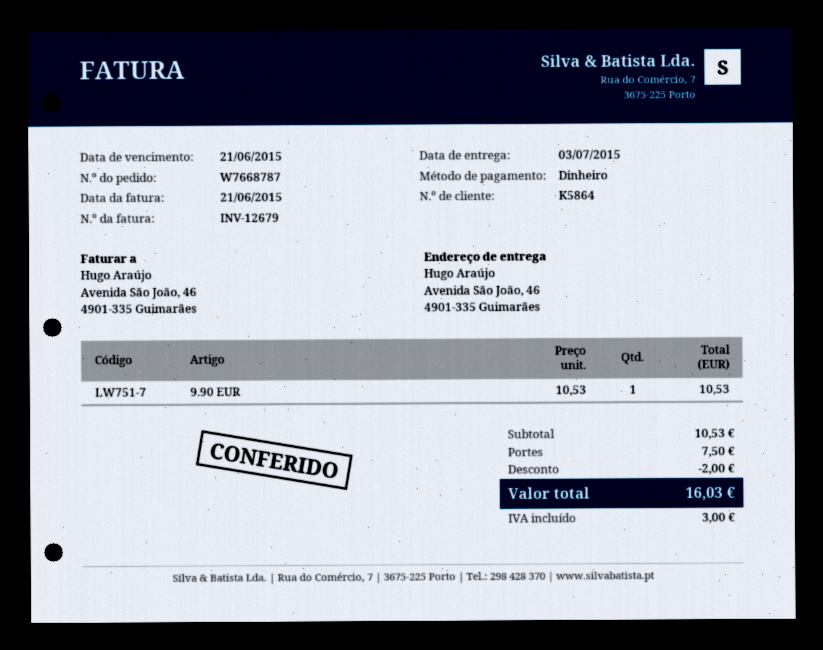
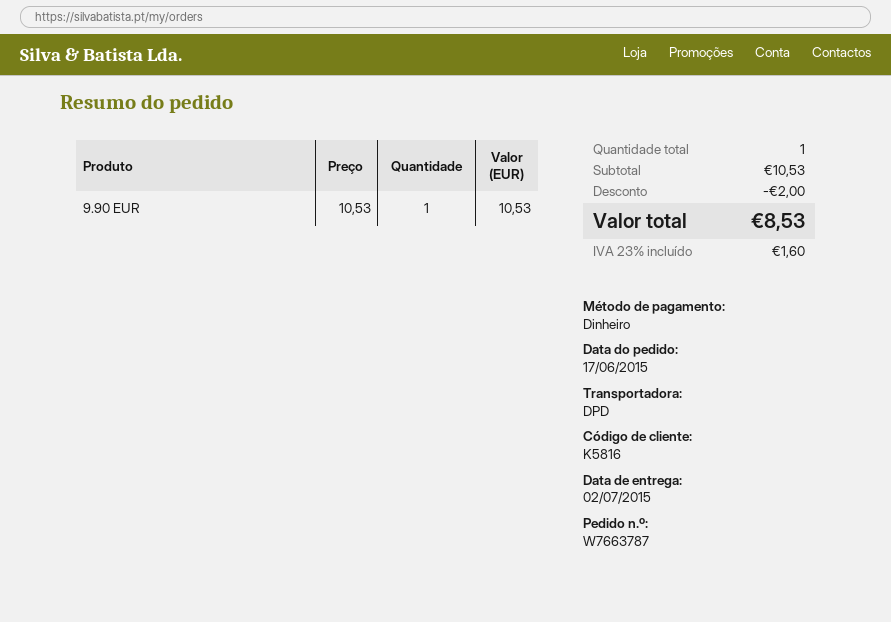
order number: W7668787 -> W7663787
delivery date: 2015-07-03 -> 2015-07-02
customer number: K5864 -> K5816
shipping: 7.50 -> none
tax: 3.00 -> 1.60
total: 16.03 -> 8.53

